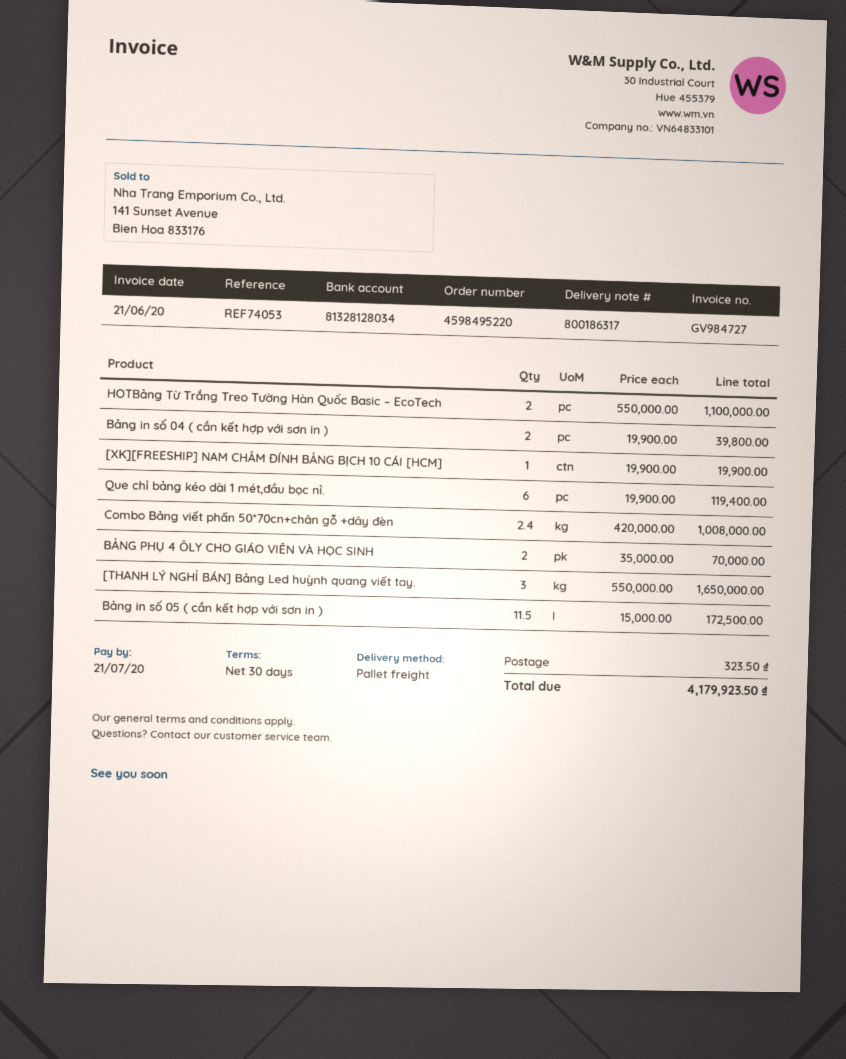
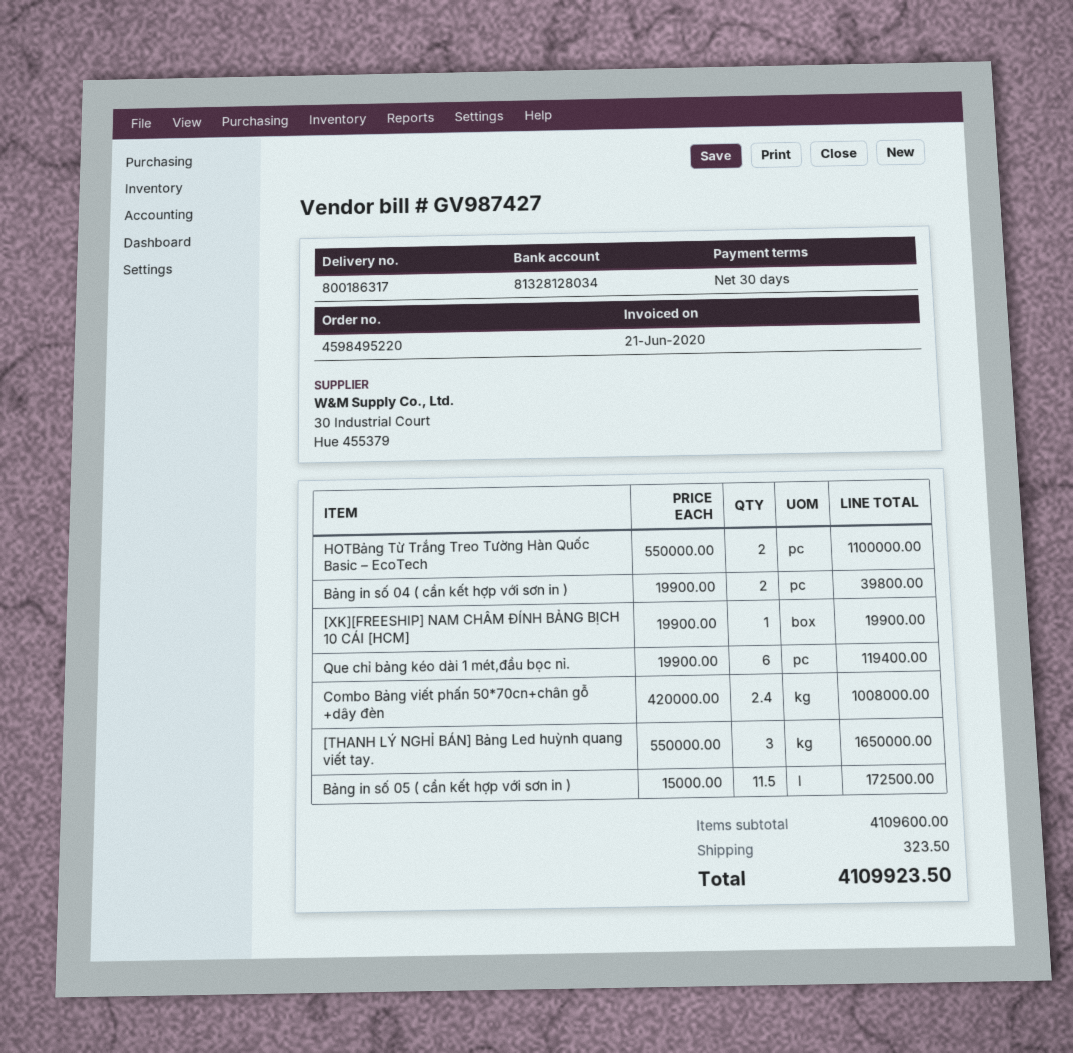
invoice number: GV984727 -> GV987427
BẢNG PHỤ 4 ÔLY CHO GIÁO VIÊN VÀ HỌC SINH: 2 x 35000.00 = 70000.00 -> none
total: 4179923.50 -> 4109923.50

